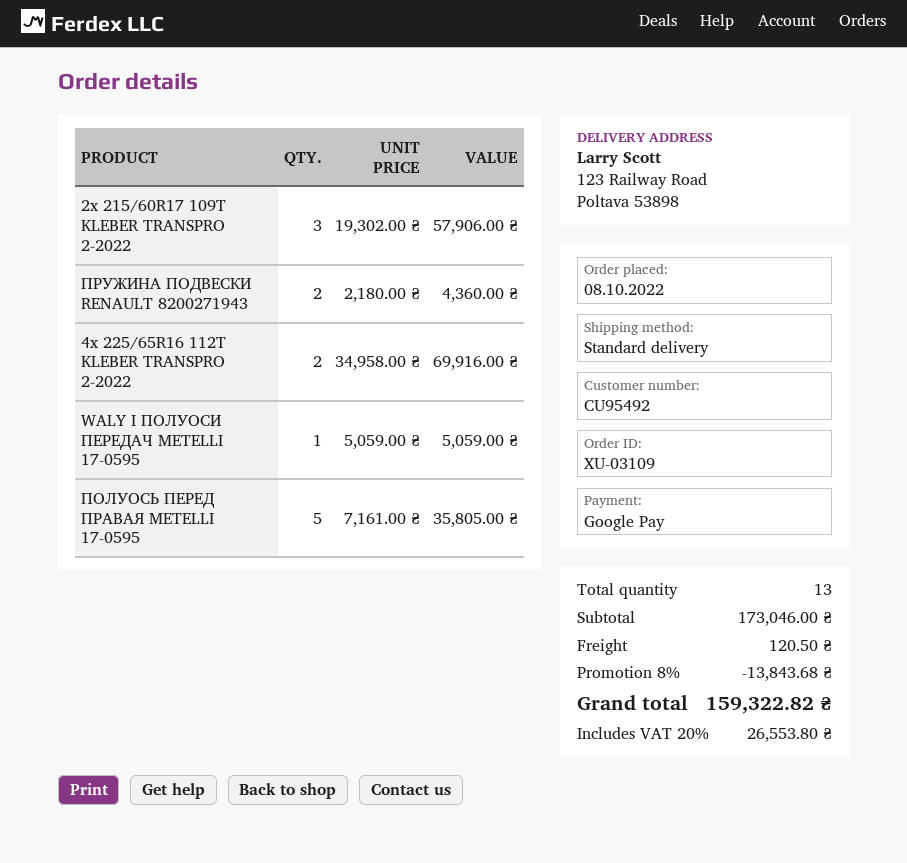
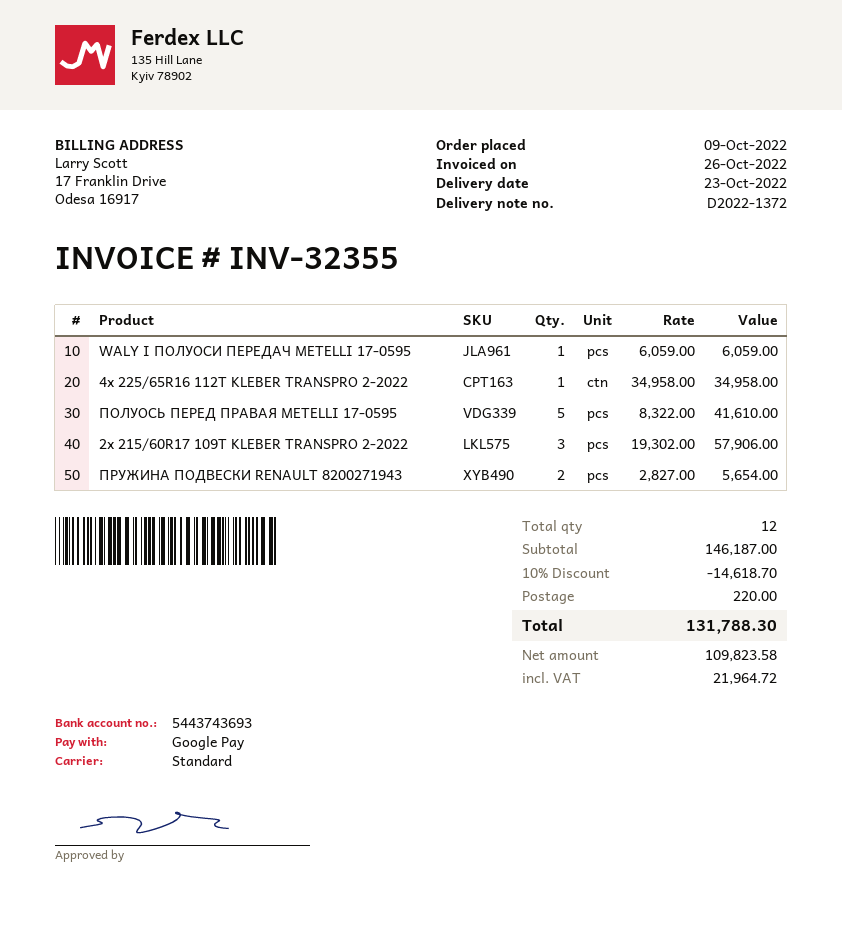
order date: 2022-10-08 -> 2022-10-09
ПРУЖИНА ПОДВЕСКИ RENAULT 8200271943: 2 x 2180.00 = 4360.00 -> 2 x 2827.00 = 5654.00
4x 225/65R16 112T KLEBER TRANSPRO 2-2022: 2 x 34958.00 = 69916.00 -> 1 x 34958.00 = 34958.00
WALY I ПОЛУОСИ ПЕРЕДАЧ METELLI 17-0595: 1 x 5059.00 = 5059.00 -> 1 x 6059.00 = 6059.00
ПОЛУОСЬ ПЕРЕД ПРАВАЯ METELLI 17-0595: 5 x 7161.00 = 35805.00 -> 5 x 8322.00 = 41610.00
total quantity: 13 -> 12
subtotal: 173046.00 -> 146187.00
discount: 8% = 13843.68 -> 10% = 14618.70
shipping: 120.50 -> 220.00
tax: 26553.80 -> 21964.72
total: 159322.82 -> 131788.30

